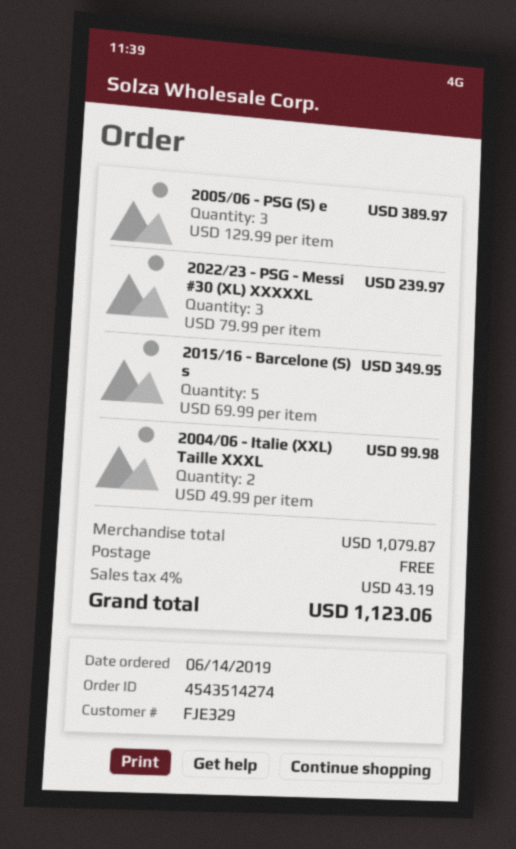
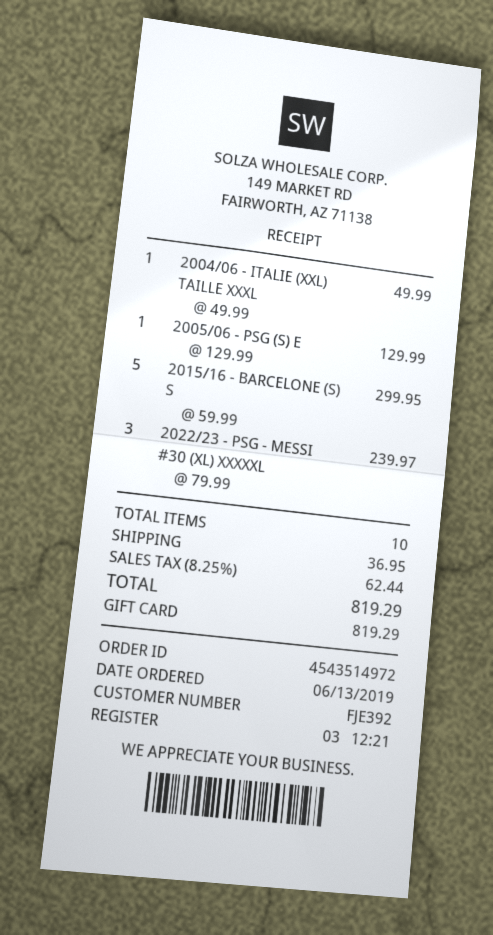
order number: 4543514274 -> 4543514972
order date: 2019-06-14 -> 2019-06-13
customer number: FJE329 -> FJE392
2005/06 - PSG (S) e: 3 x 129.99 = 389.97 -> 1 x 129.99 = 129.99
2015/16 - Barcelone (S) s: 5 x 69.99 = 349.95 -> 5 x 59.99 = 299.95
2004/06 - Italie (XXL) Taille XXXL: 2 x 49.99 = 99.98 -> 1 x 49.99 = 49.99
shipping: 0.00 -> 36.95
tax: 4% = 43.19 -> 8.25% = 62.44
total: 1123.06 -> 819.29

